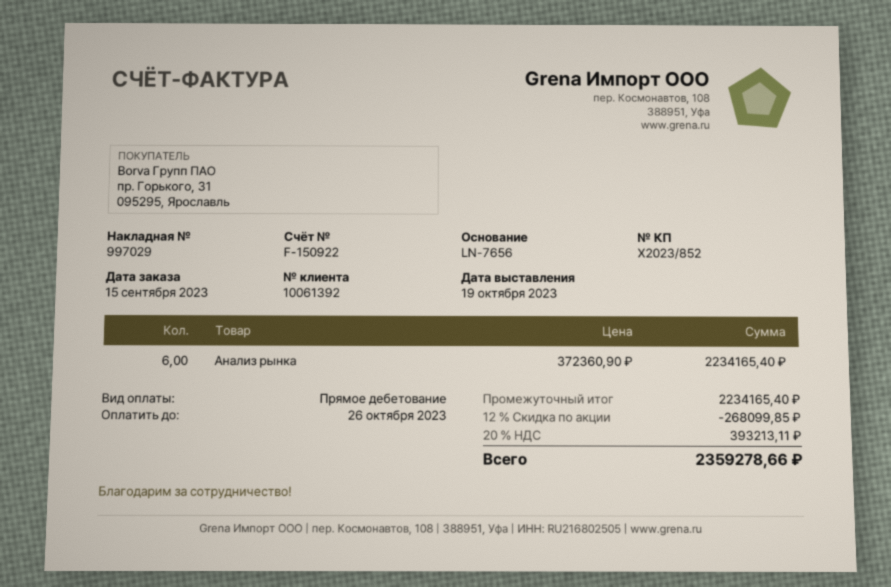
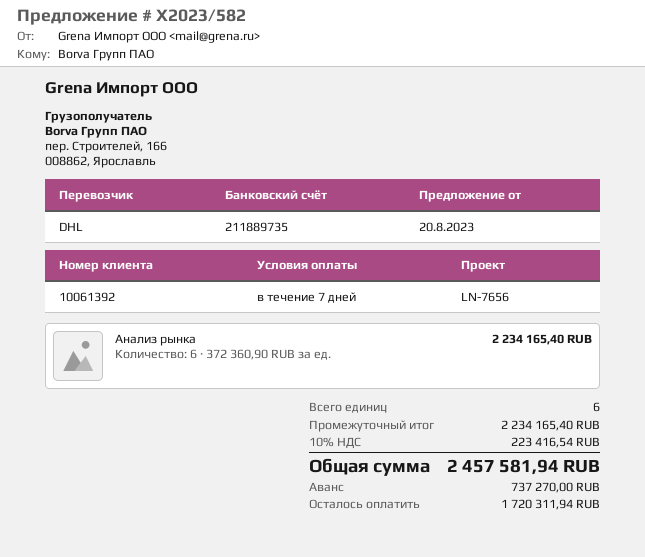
quote number: X2023/852 -> X2023/582
discount: 12% = 268099.85 -> none
tax: 20% = 393213.11 -> 10% = 223416.54
total: 2359278.66 -> 2457581.94

